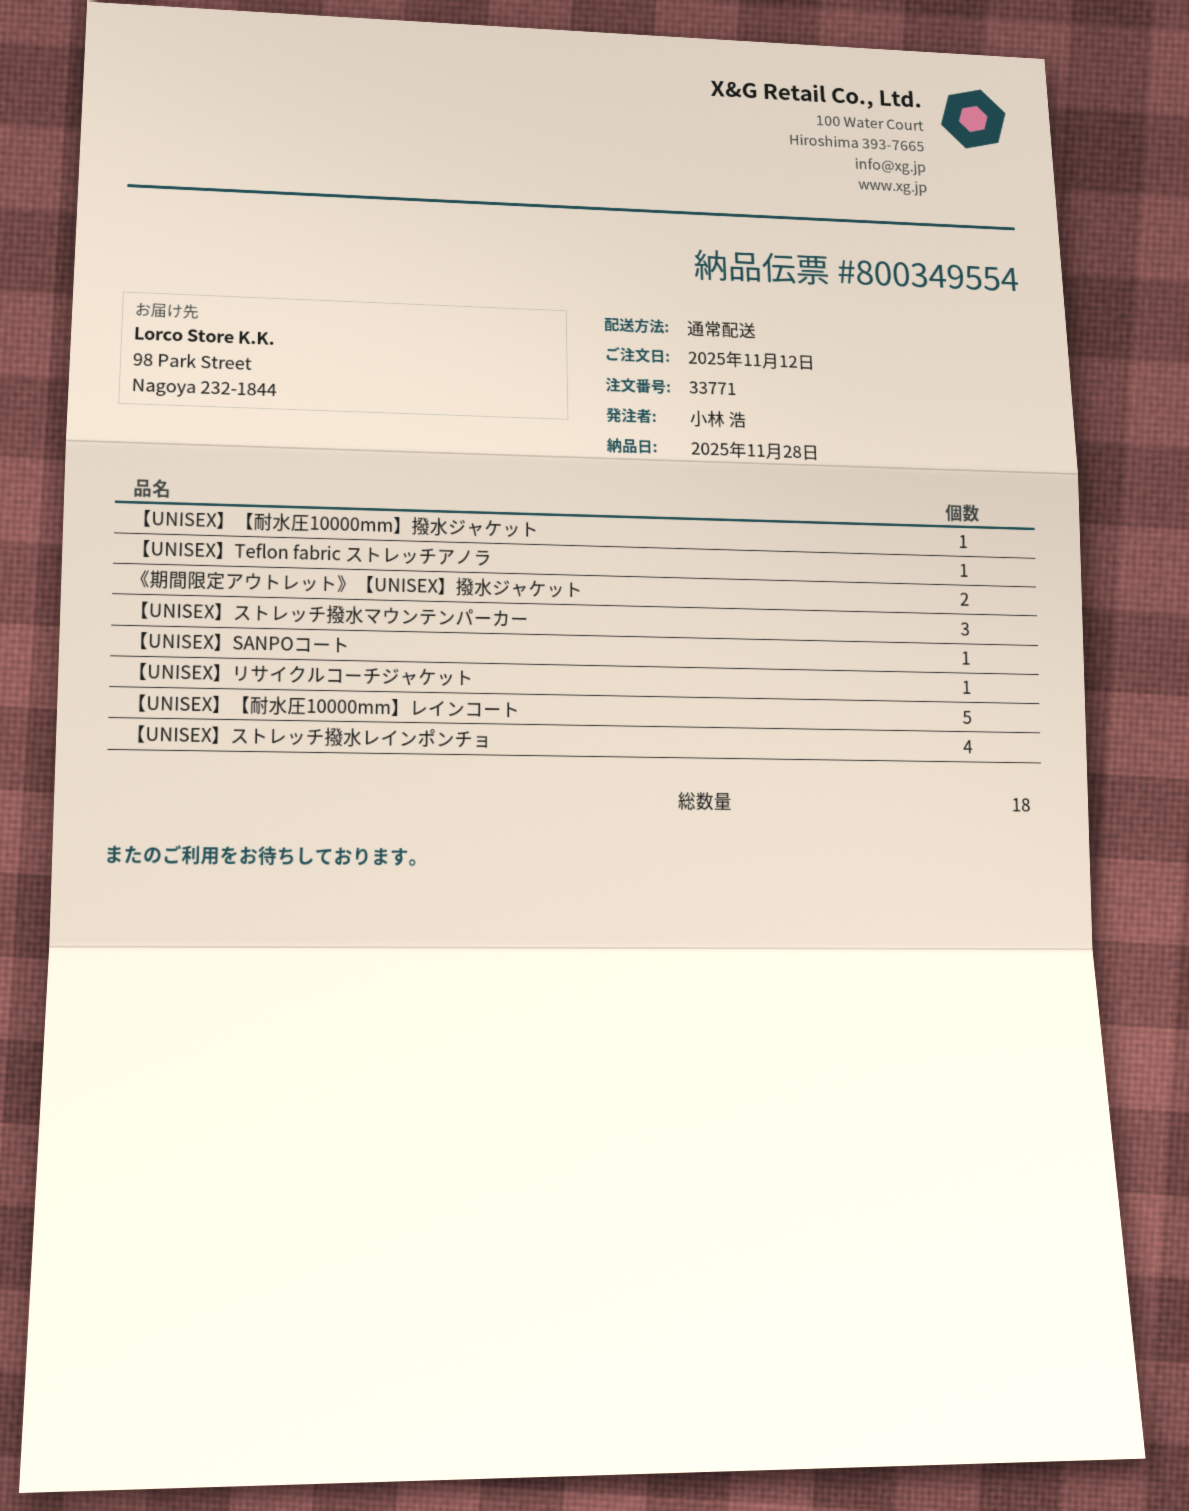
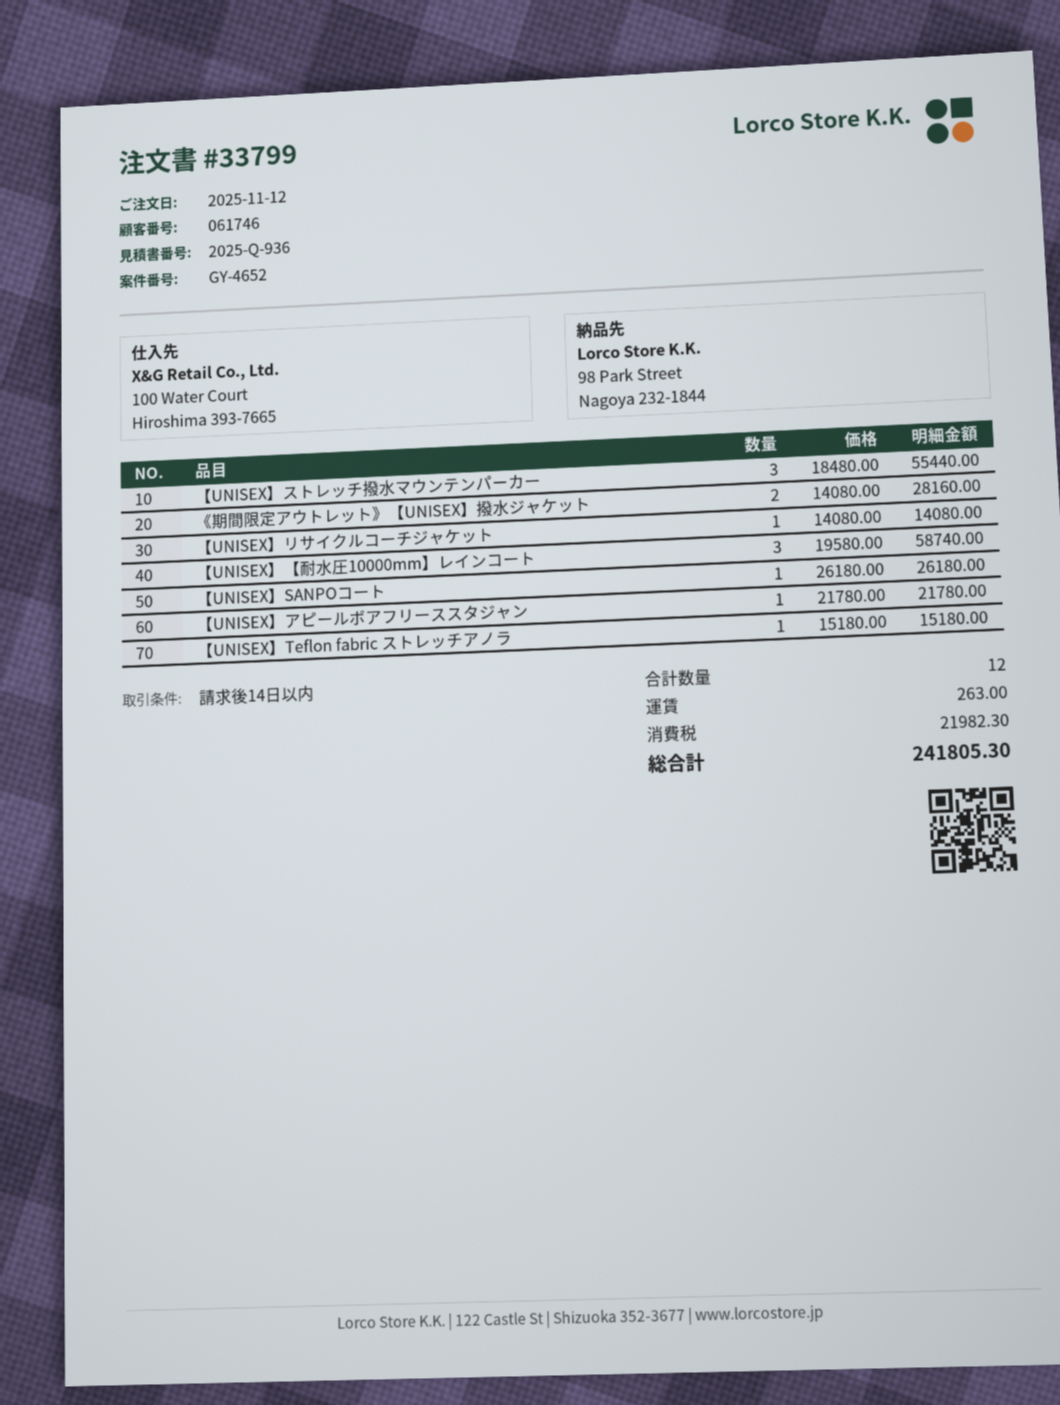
order number: 33771 -> 33799
【UNISEX】【耐水圧10000mm】撥水ジャケット: 1 -> none
【UNISEX】【耐水圧10000mm】レインコート: 5 -> 3
【UNISEX】ストレッチ撥水レインポンチョ: 4 -> none
【UNISEX】アピールボアフリーススタジャン: none -> 1
total quantity: 18 -> 12

